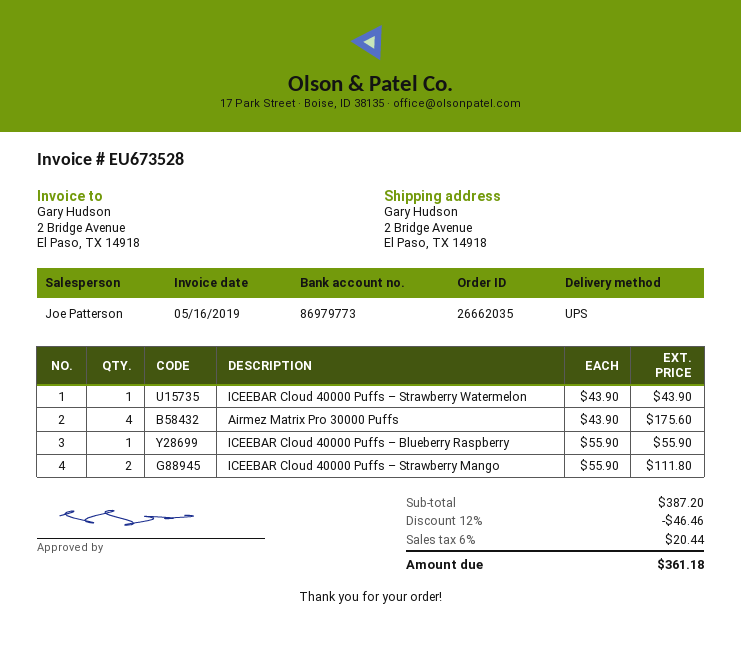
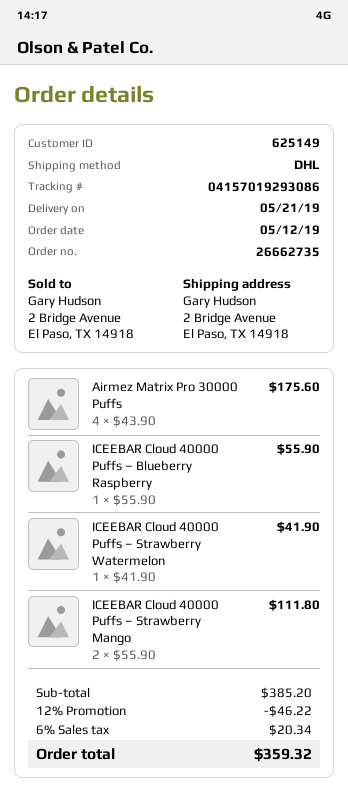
order number: 26662035 -> 26662735
shipping method: UPS -> DHL
ICEEBAR Cloud 40000 Puffs – Strawberry Watermelon: 1 x 43.90 = 43.90 -> 1 x 41.90 = 41.90
subtotal: 387.20 -> 385.20
discount: 12% = 46.46 -> 12% = 46.22
tax: 6% = 20.44 -> 6% = 20.34
total: 361.18 -> 359.32

